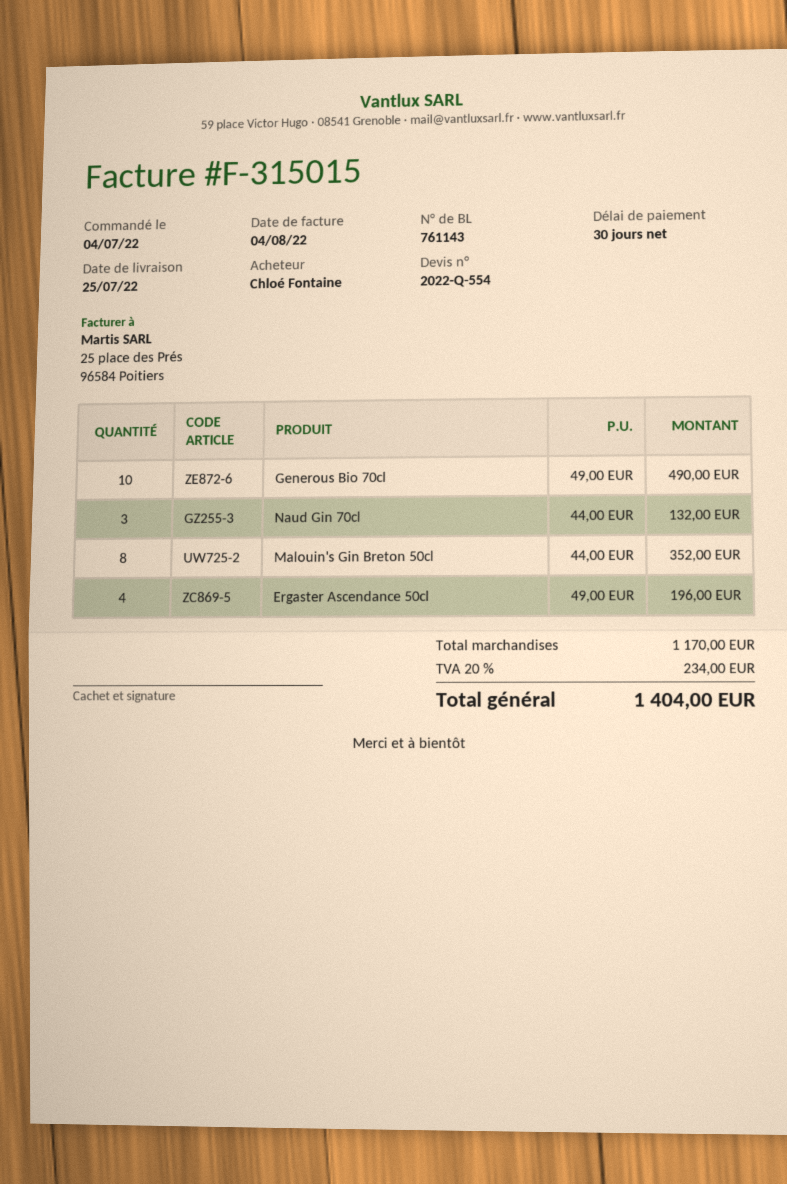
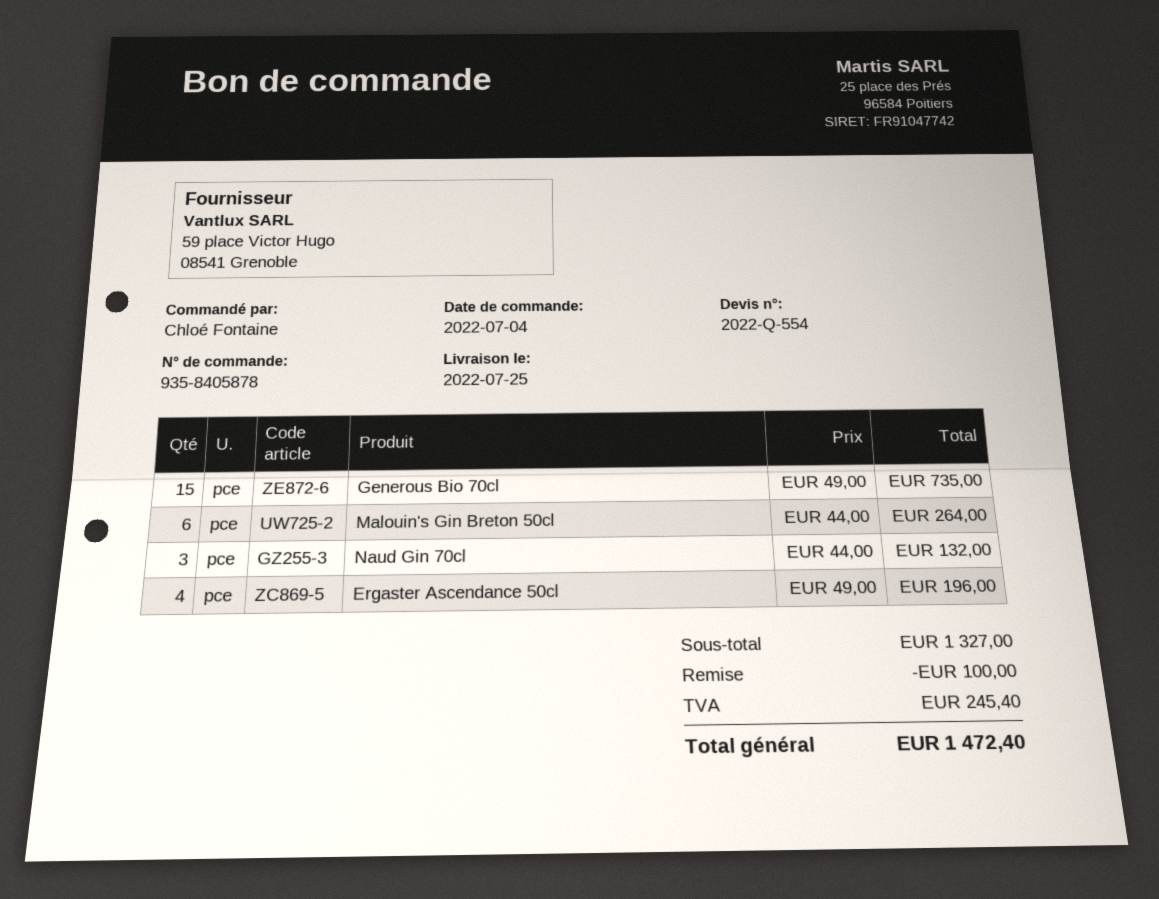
Generous Bio 70cl: 10 x 49.00 = 490.00 -> 15 x 49.00 = 735.00
Malouin's Gin Breton 50cl: 8 x 44.00 = 352.00 -> 6 x 44.00 = 264.00
subtotal: 1170.00 -> 1327.00
discount: none -> 100.00
tax: 234.00 -> 245.40
total: 1404.00 -> 1472.40

